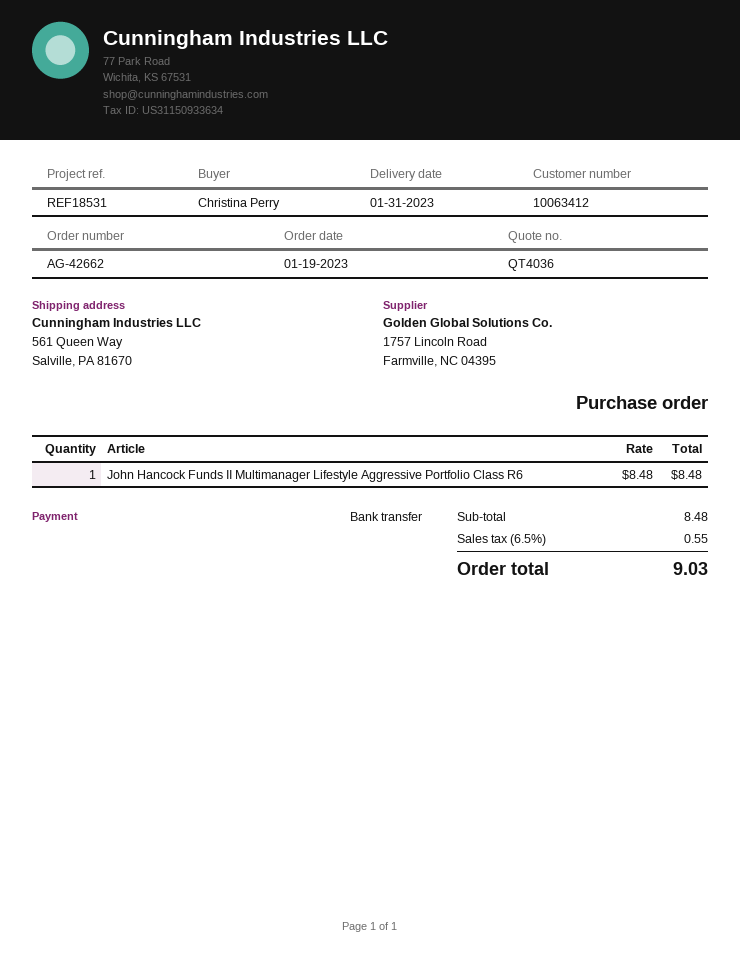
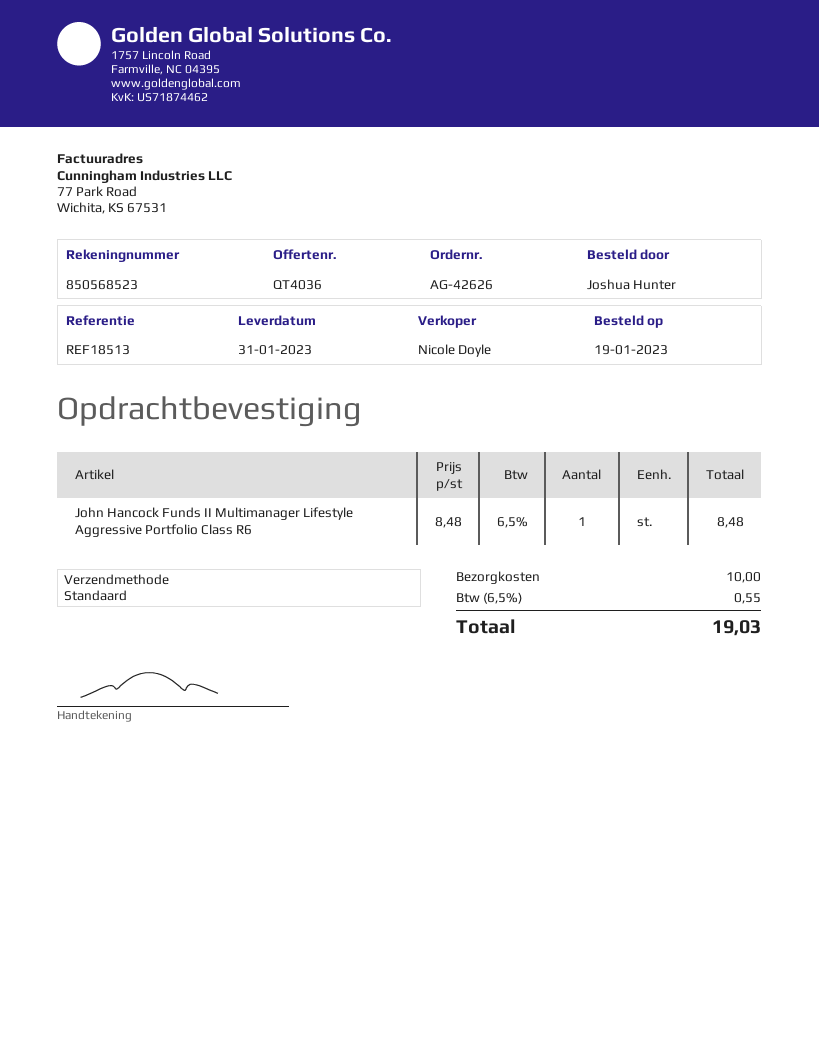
order number: AG-42662 -> AG-42626
reference: REF18531 -> REF18513
ordered by: Christina Perry -> Joshua Hunter
shipping: none -> 10.00
total: 9.03 -> 19.03

